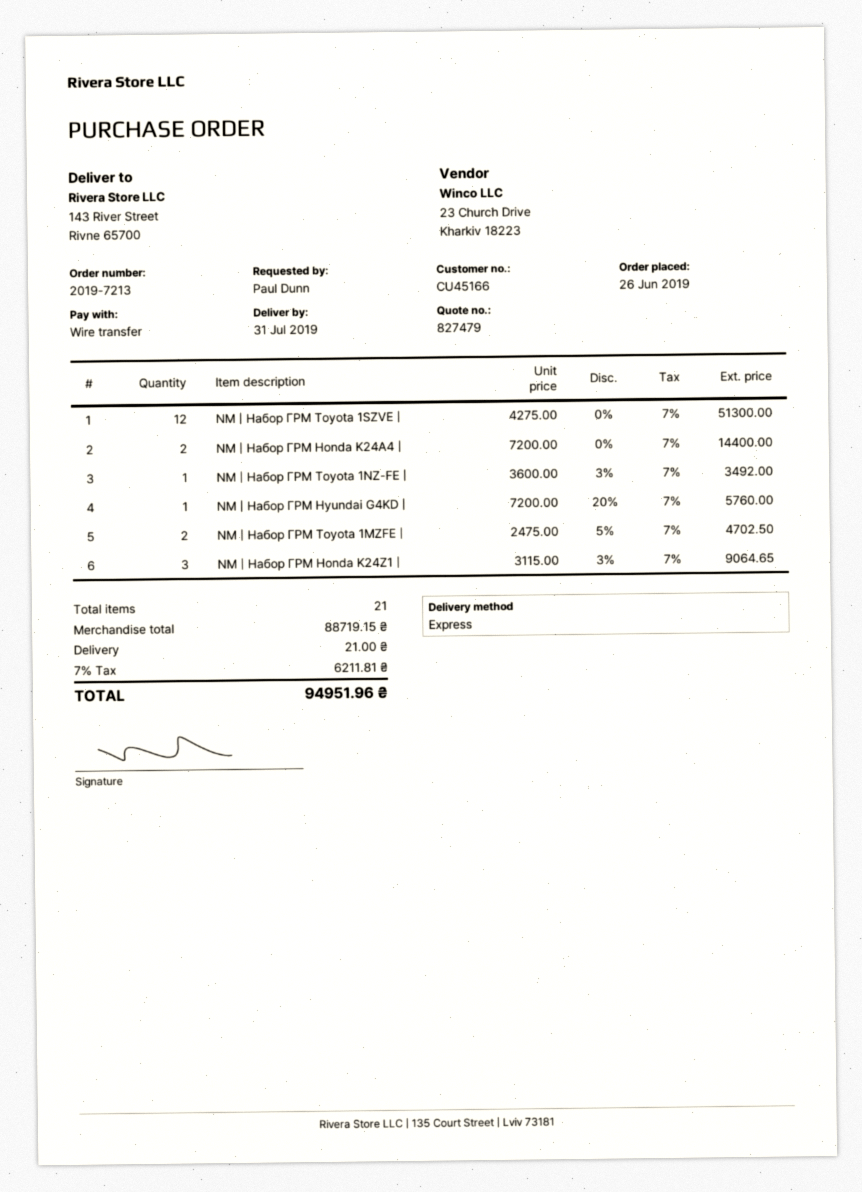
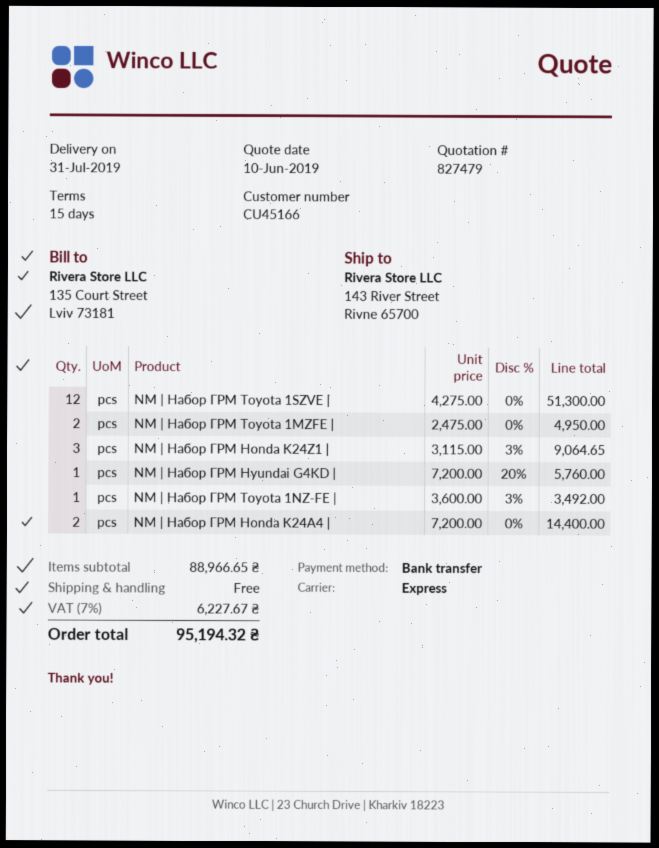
NM | Набор ГРМ Toyota 1MZFE |: 2 x 2475.00 - 5% = 4702.50 -> 2 x 2475.00 = 4950.00
subtotal: 88719.15 -> 88966.65
shipping: 21.00 -> 0.00
tax: 7% = 6211.81 -> 7% = 6227.67
total: 94951.96 -> 95194.32

